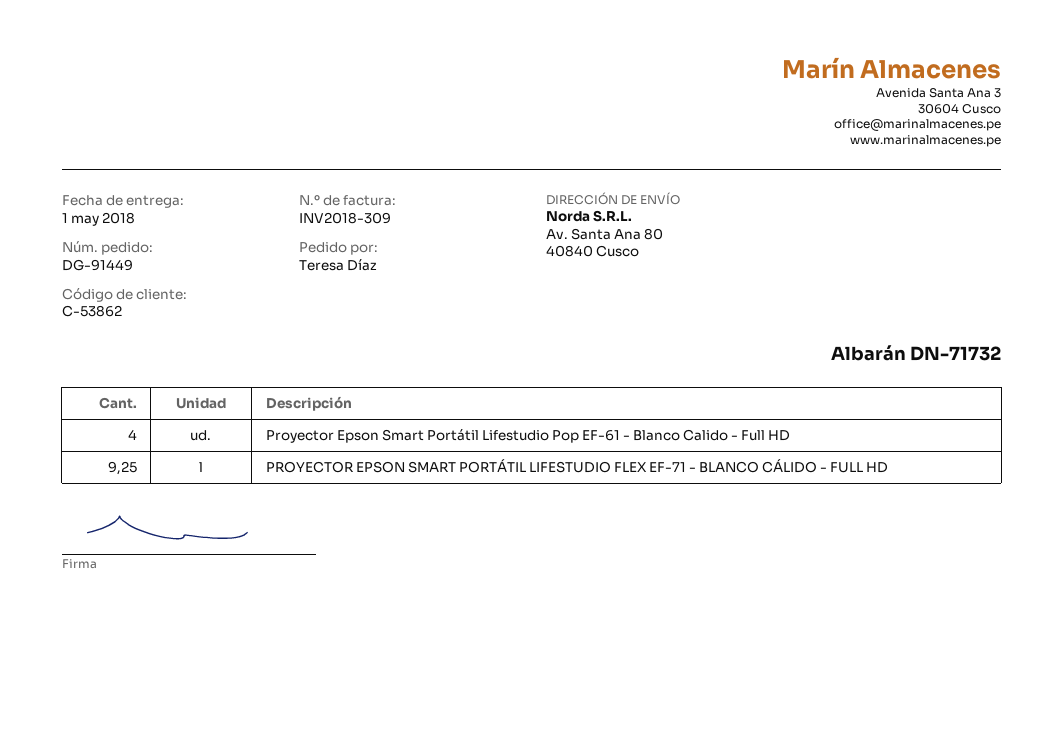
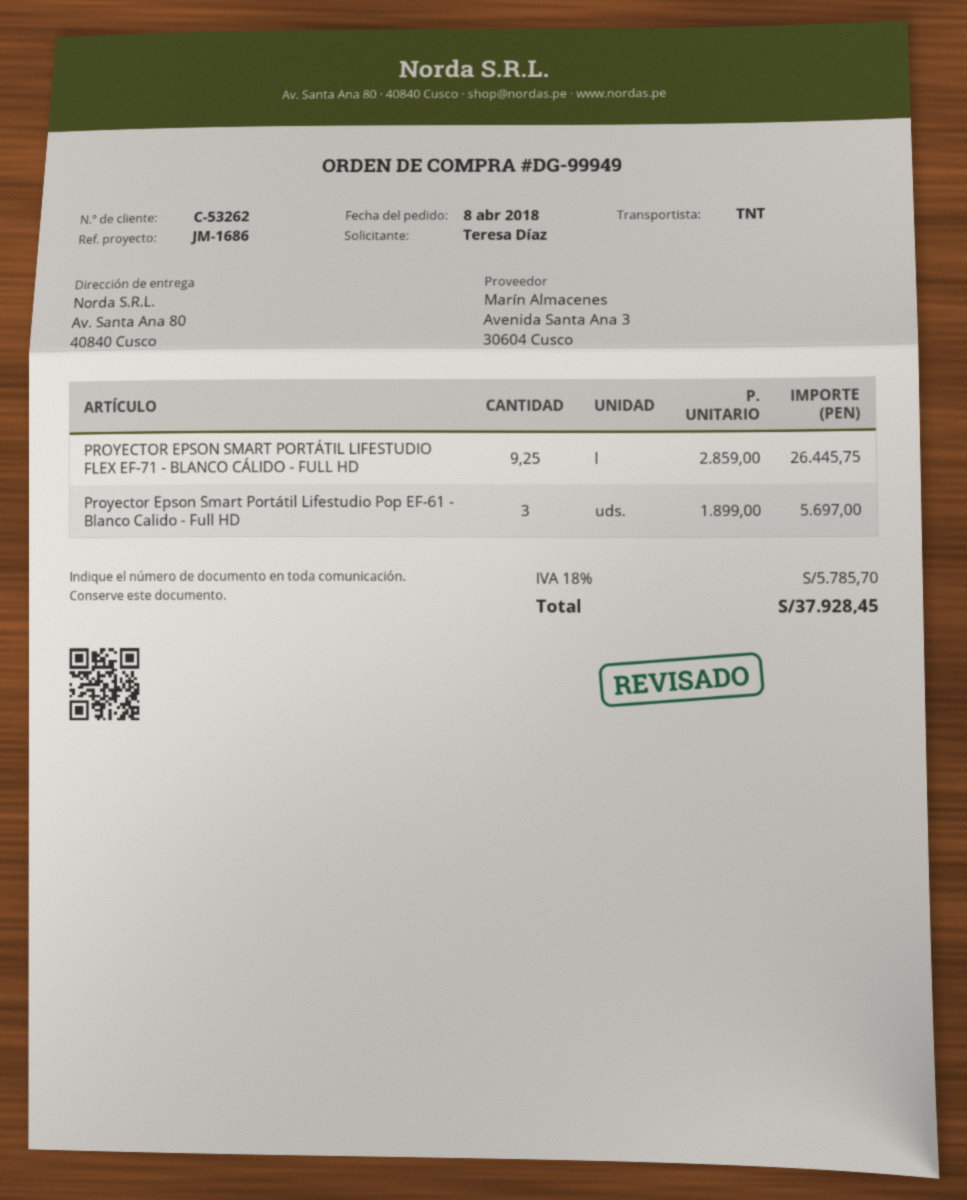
order number: DG-91449 -> DG-99949
customer number: C-53862 -> C-53262
Proyector Epson Smart Portátil Lifestudio Pop EF-61 - Blanco Calido - Full HD: 4 -> 3

